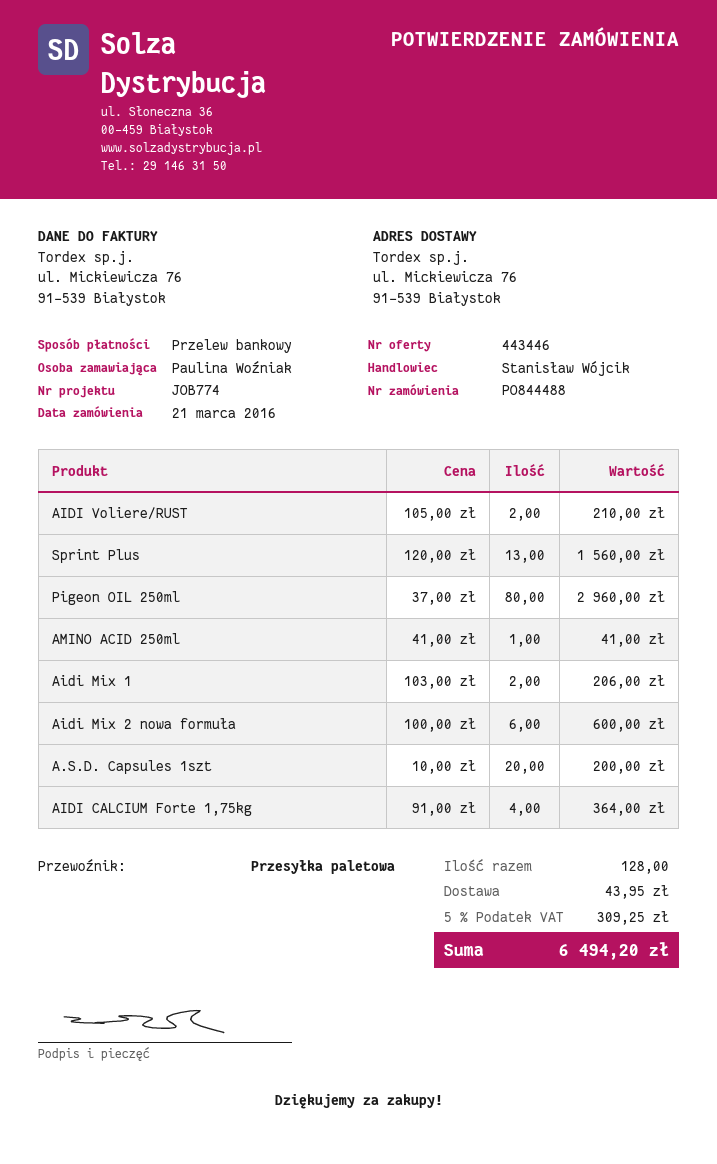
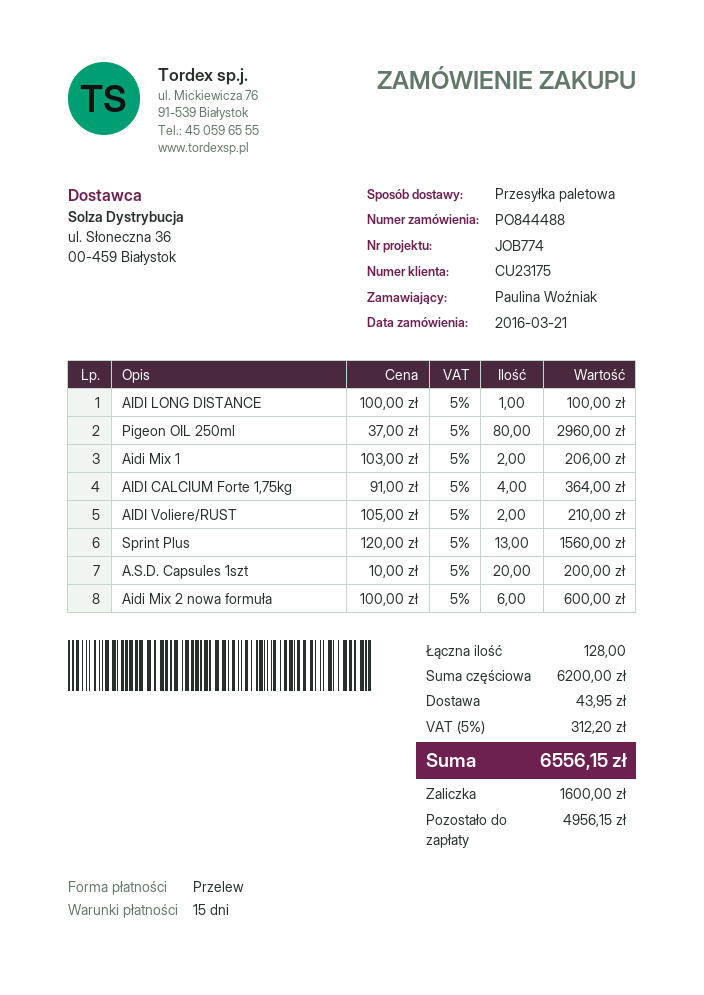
AMINO ACID 250ml: 1 x 41.00 = 41.00 -> none
AIDI LONG DISTANCE: none -> 1 x 100.00 = 100.00
tax: 5% = 309.25 -> 5% = 312.20
total: 6494.20 -> 6556.15

